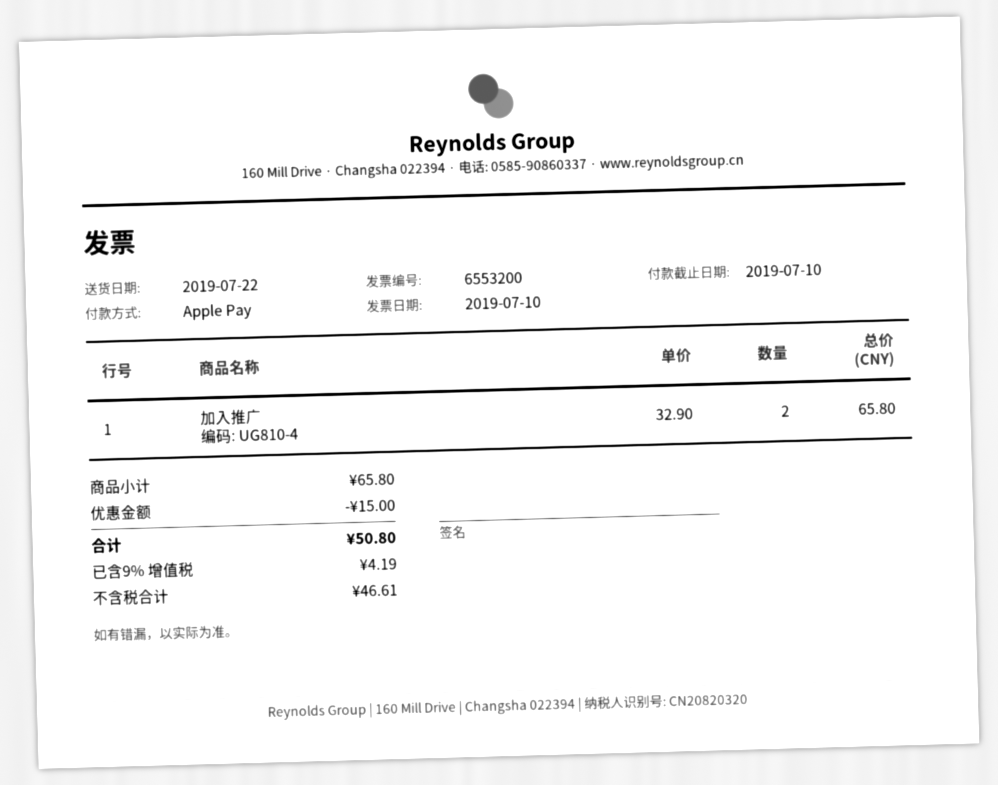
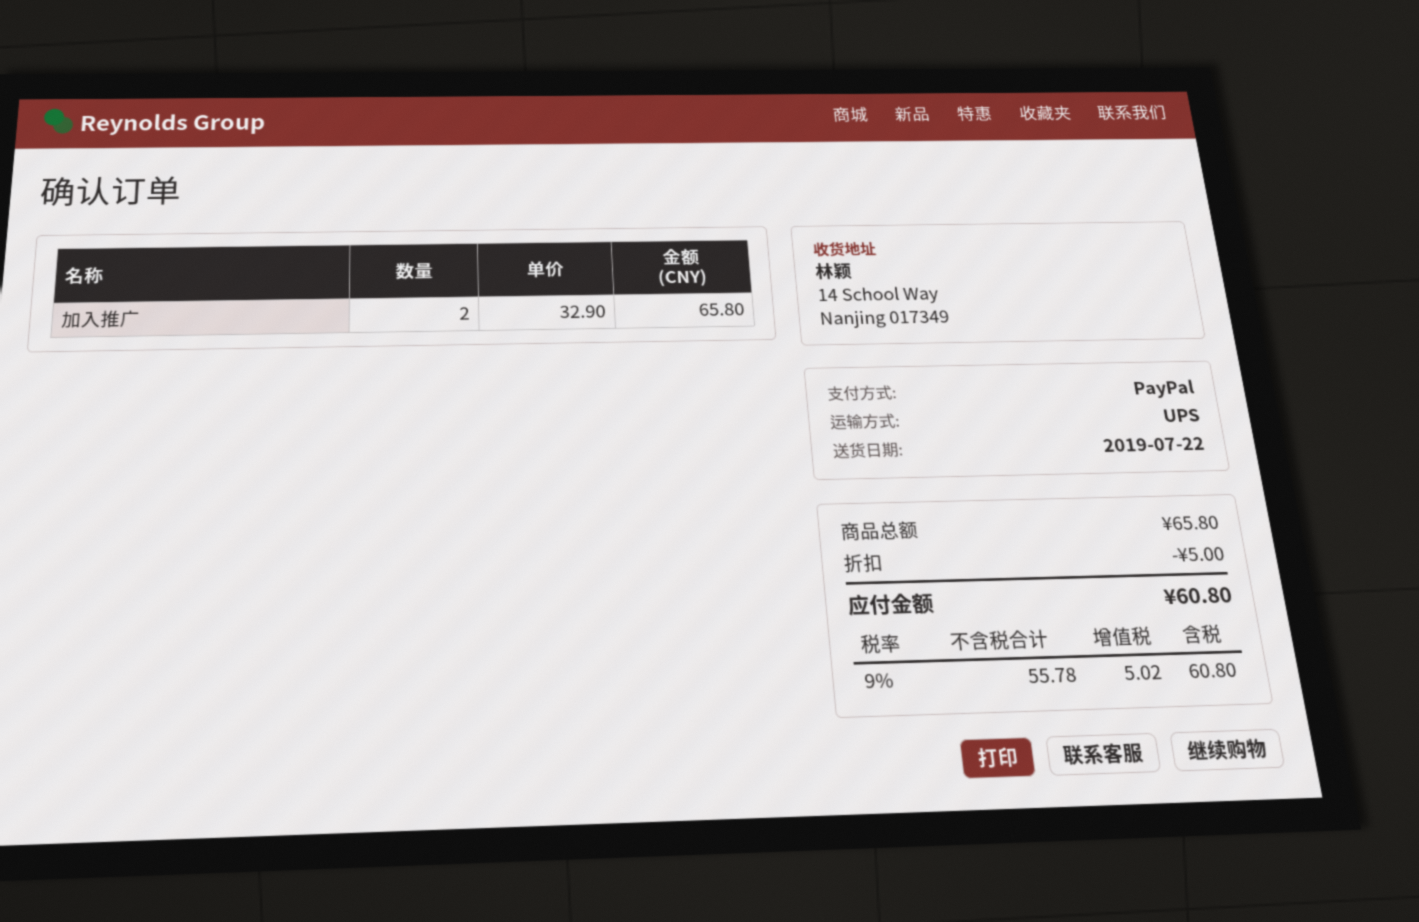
payment method: Apple Pay -> PayPal
discount: 15.00 -> 5.00
net: 46.61 -> 55.78
tax: 9% = 4.19 -> 9% = 5.02
total: 50.80 -> 60.80

